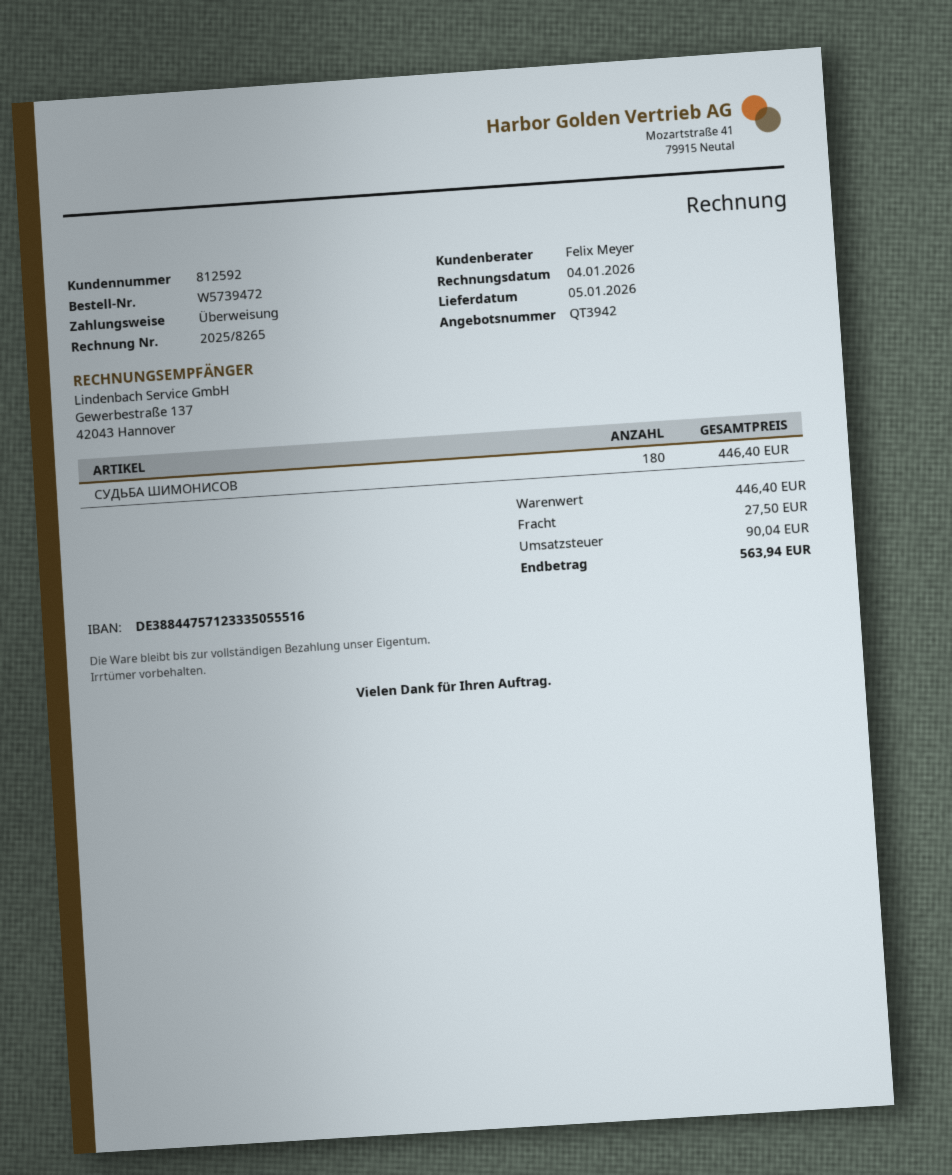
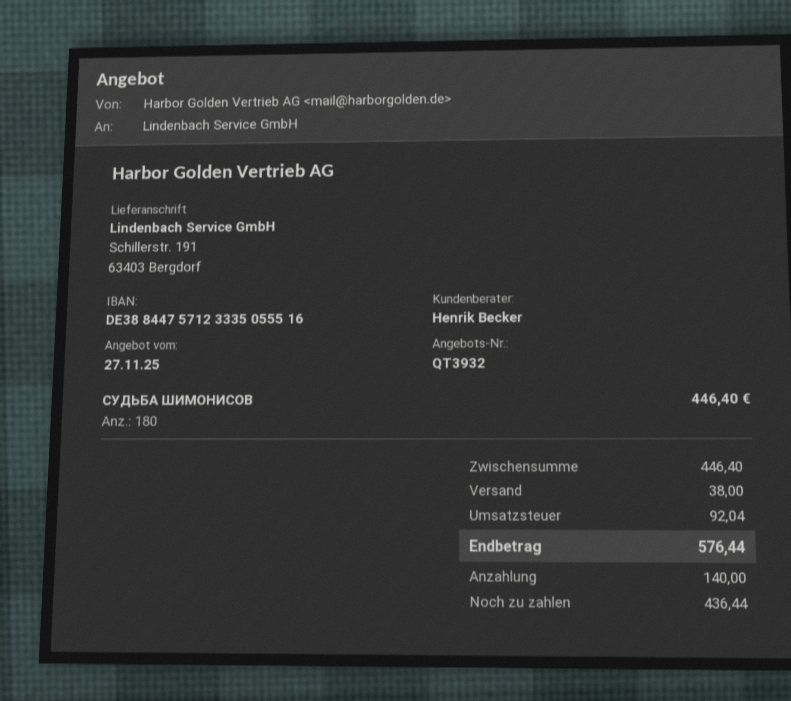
quote number: QT3942 -> QT3932
sales rep: Felix Meyer -> Henrik Becker
shipping: 27.50 -> 38.00
tax: 90.04 -> 92.04
total: 563.94 -> 576.44

